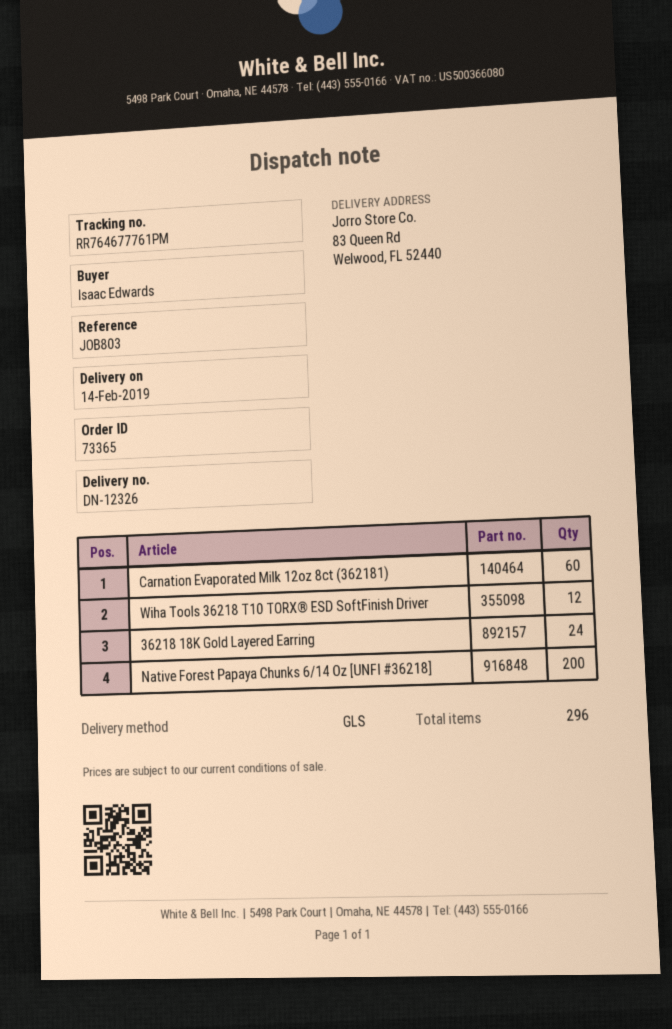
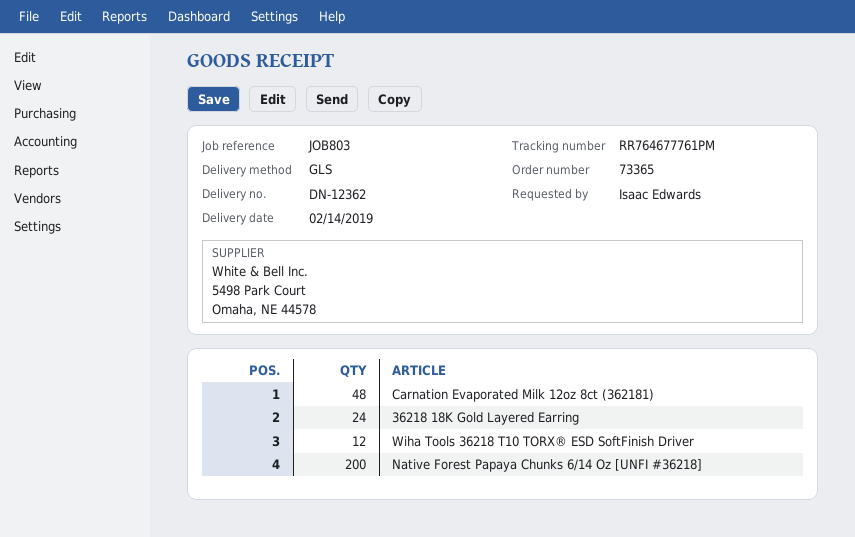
delivery note number: DN-12326 -> DN-12362
Carnation Evaporated Milk 12oz 8ct (362181): 60 -> 48

